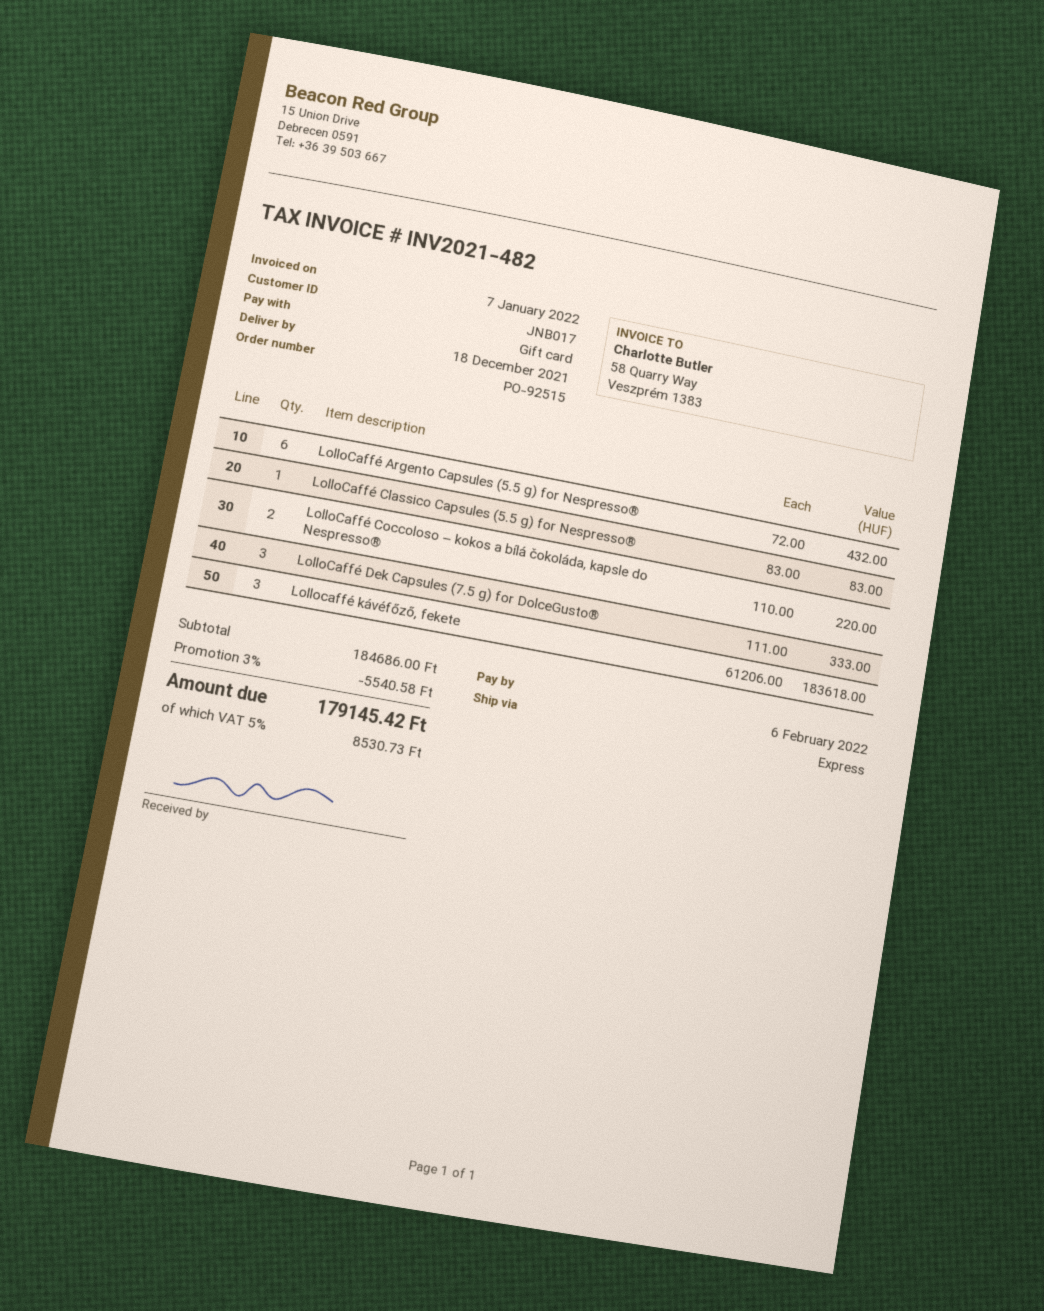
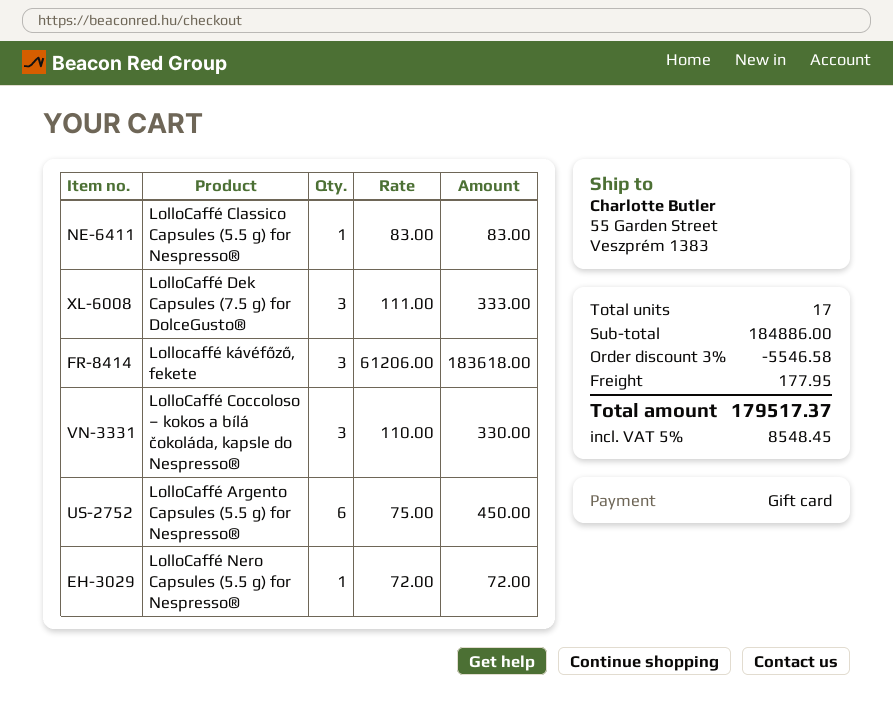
LolloCaffé Argento Capsules (5.5 g) for Nespresso®: 6 x 72.00 = 432.00 -> 6 x 75.00 = 450.00
LolloCaffé Coccoloso – kokos a bílá čokoláda, kapsle do Nespresso®: 2 x 110.00 = 220.00 -> 3 x 110.00 = 330.00
LolloCaffé Nero Capsules (5.5 g) for Nespresso®: none -> 1 x 72.00 = 72.00
subtotal: 184686.00 -> 184886.00
discount: 3% = 5540.58 -> 3% = 5546.58
shipping: none -> 177.95
tax: 5% = 8530.73 -> 5% = 8548.45
total: 179145.42 -> 179517.37

